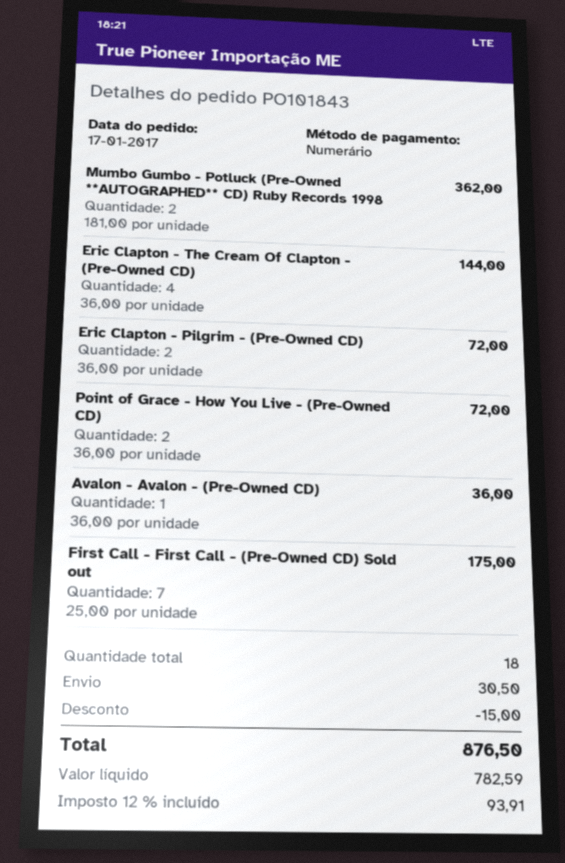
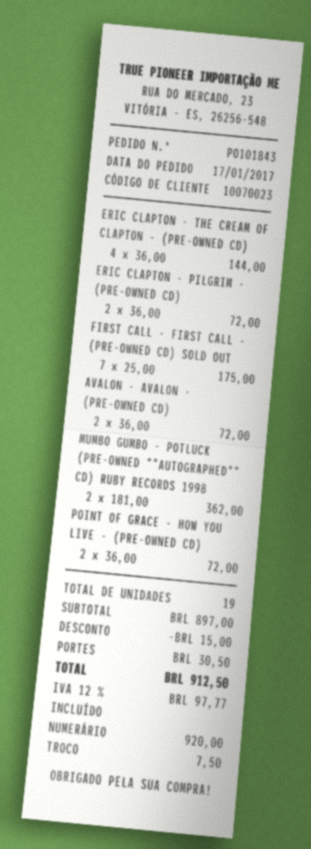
Avalon - Avalon - (Pre-Owned CD): 1 x 36.00 = 36.00 -> 2 x 36.00 = 72.00
total quantity: 18 -> 19
tax: 12% = 93.91 -> 12% = 97.77
total: 876.50 -> 912.50

